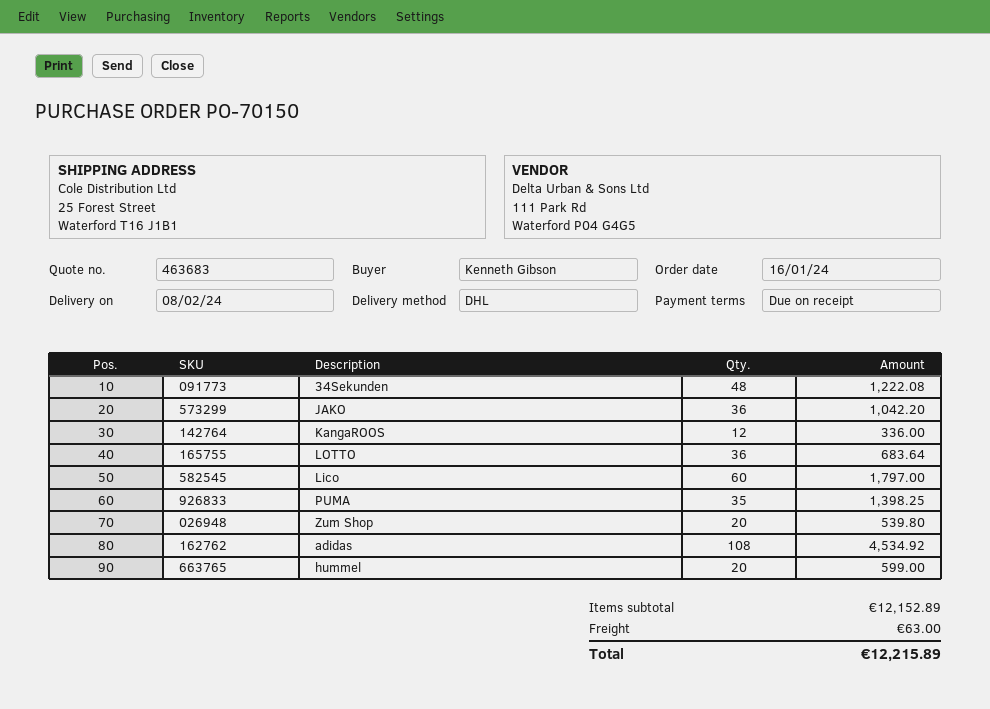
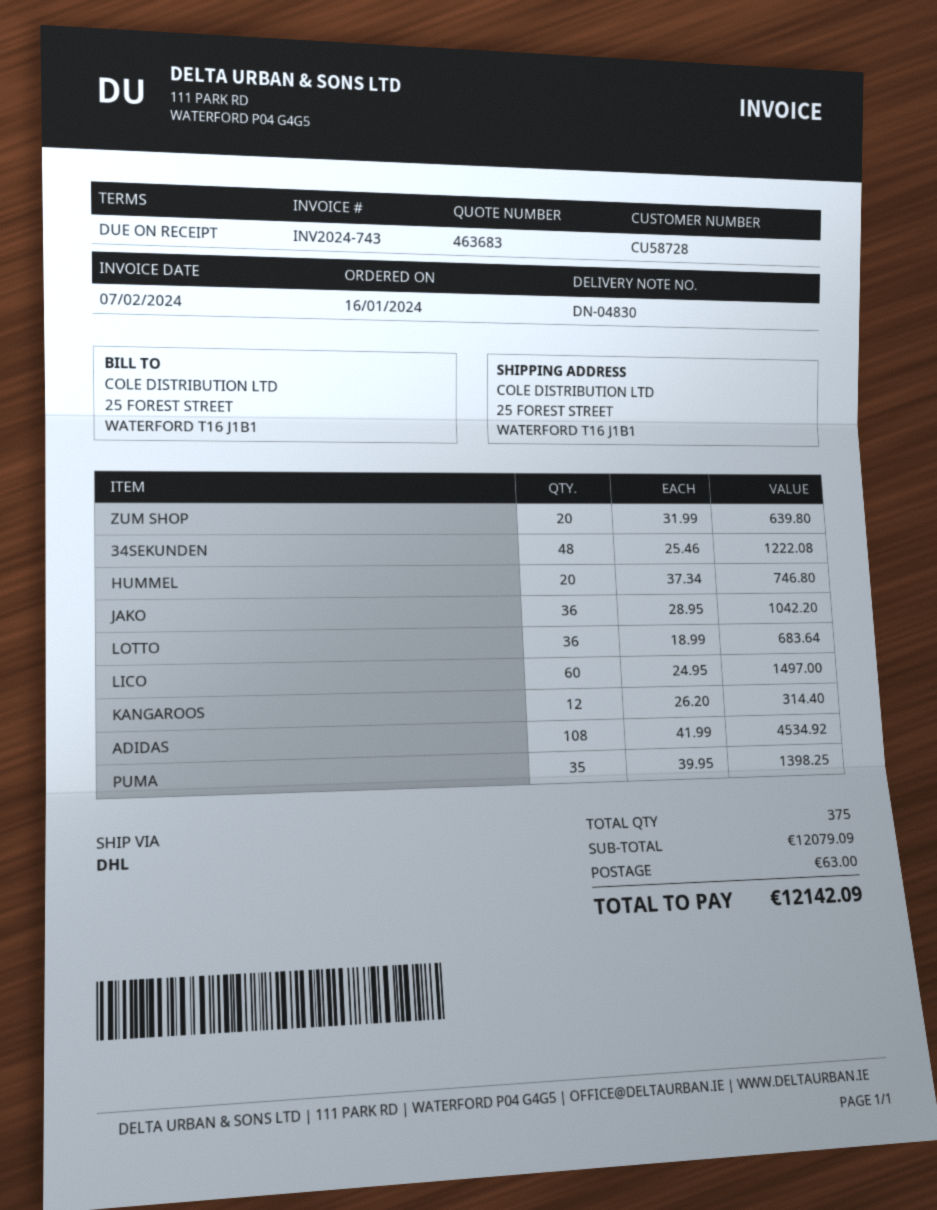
KangaROOS: 12 for 336.00 -> 12 for 314.40
Lico: 60 for 1797.00 -> 60 for 1497.00
Zum Shop: 20 for 539.80 -> 20 for 639.80
hummel: 20 for 599.00 -> 20 for 746.80
subtotal: 12152.89 -> 12079.09
total: 12215.89 -> 12142.09

